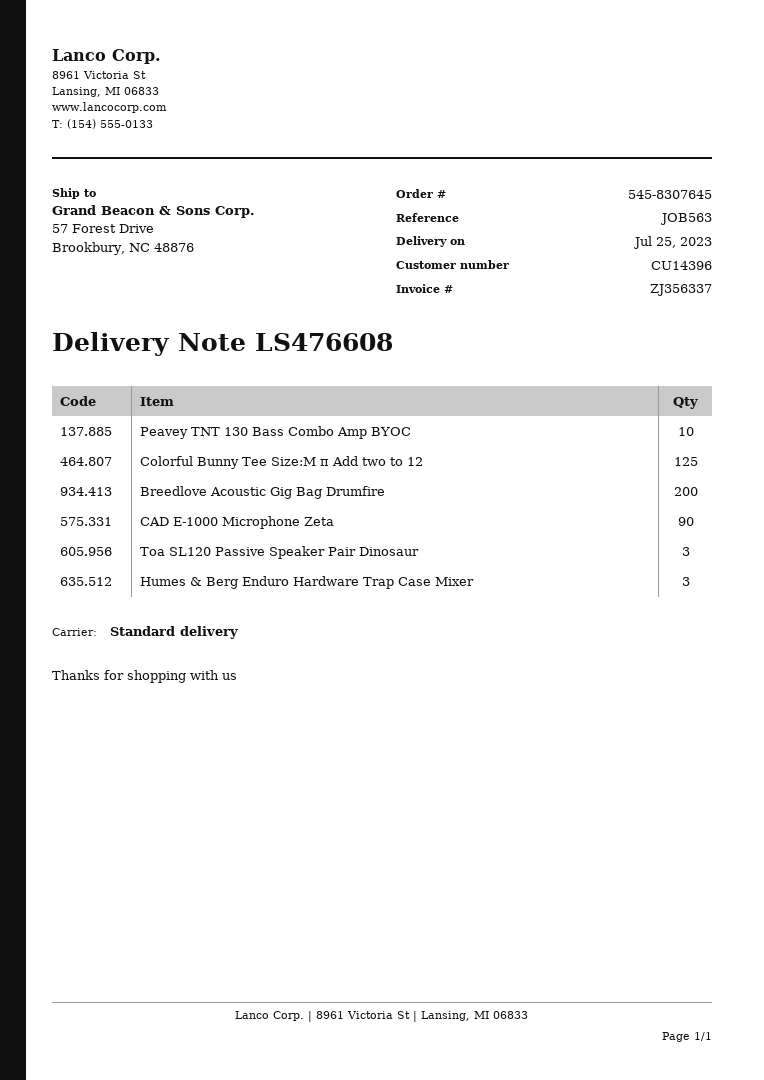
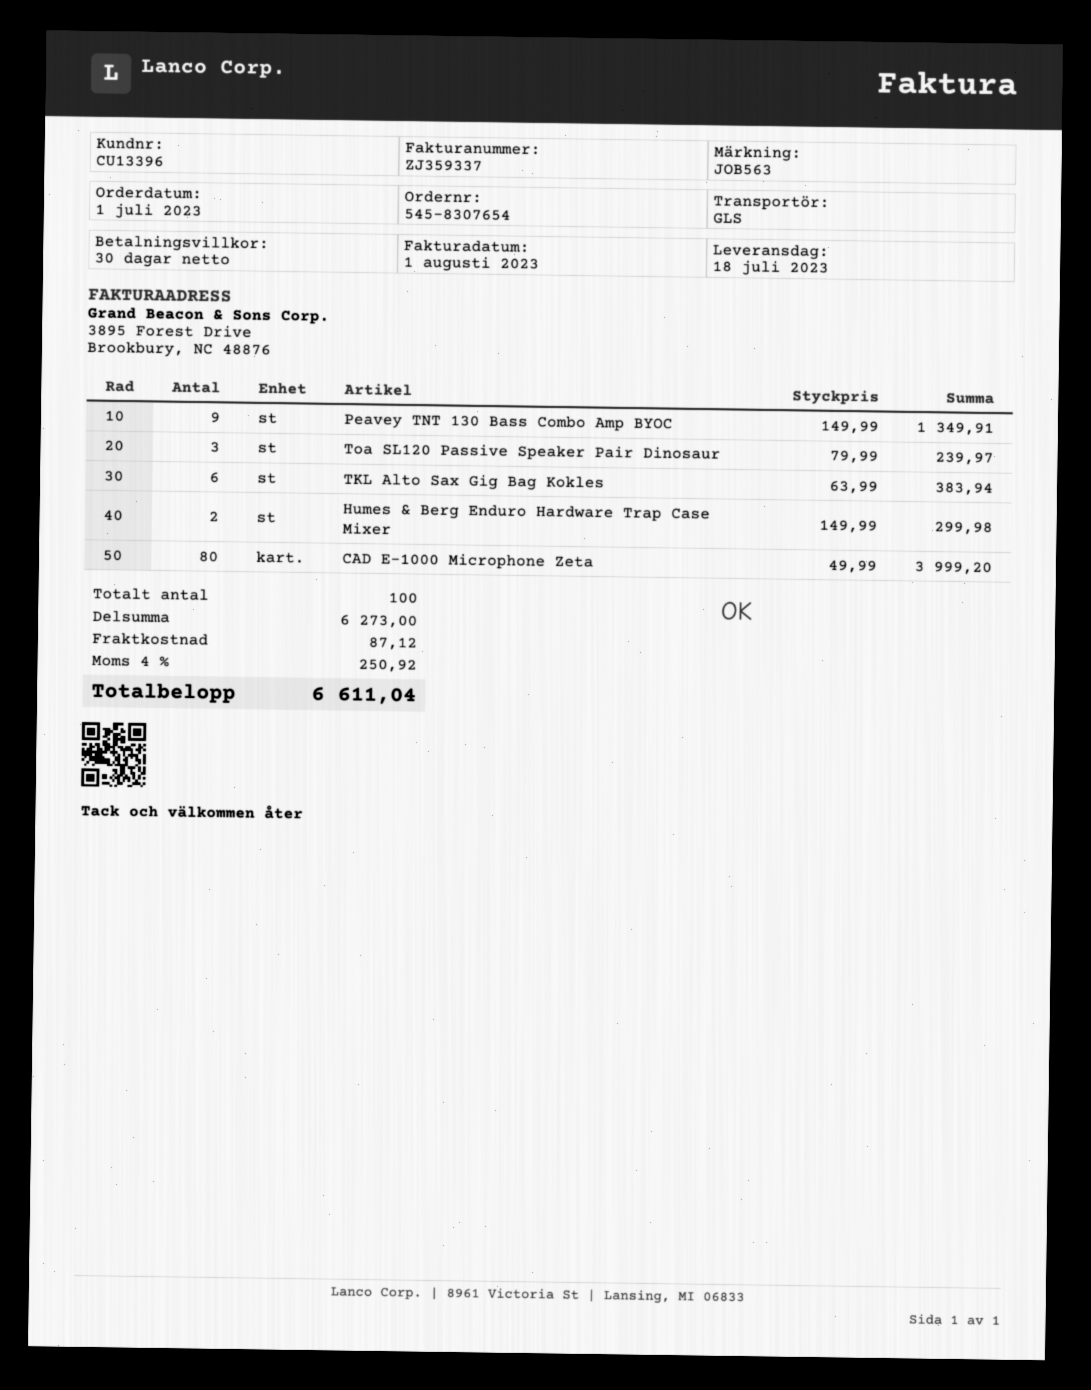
order number: 545-8307645 -> 545-8307654
delivery date: 2023-07-25 -> 2023-07-18
invoice number: ZJ356337 -> ZJ359337
customer number: CU14396 -> CU13396
shipping method: standard -> GLS
Peavey TNT 130 Bass Combo Amp BYOC: 10 -> 9
Colorful Bunny Tee Size:M π Add two to 12: 125 -> none
Breedlove Acoustic Gig Bag Drumfire: 200 -> none
CAD E-1000 Microphone Zeta: 90 -> 80
Humes & Berg Enduro Hardware Trap Case Mixer: 3 -> 2
TKL Alto Sax Gig Bag Kokles: none -> 6

